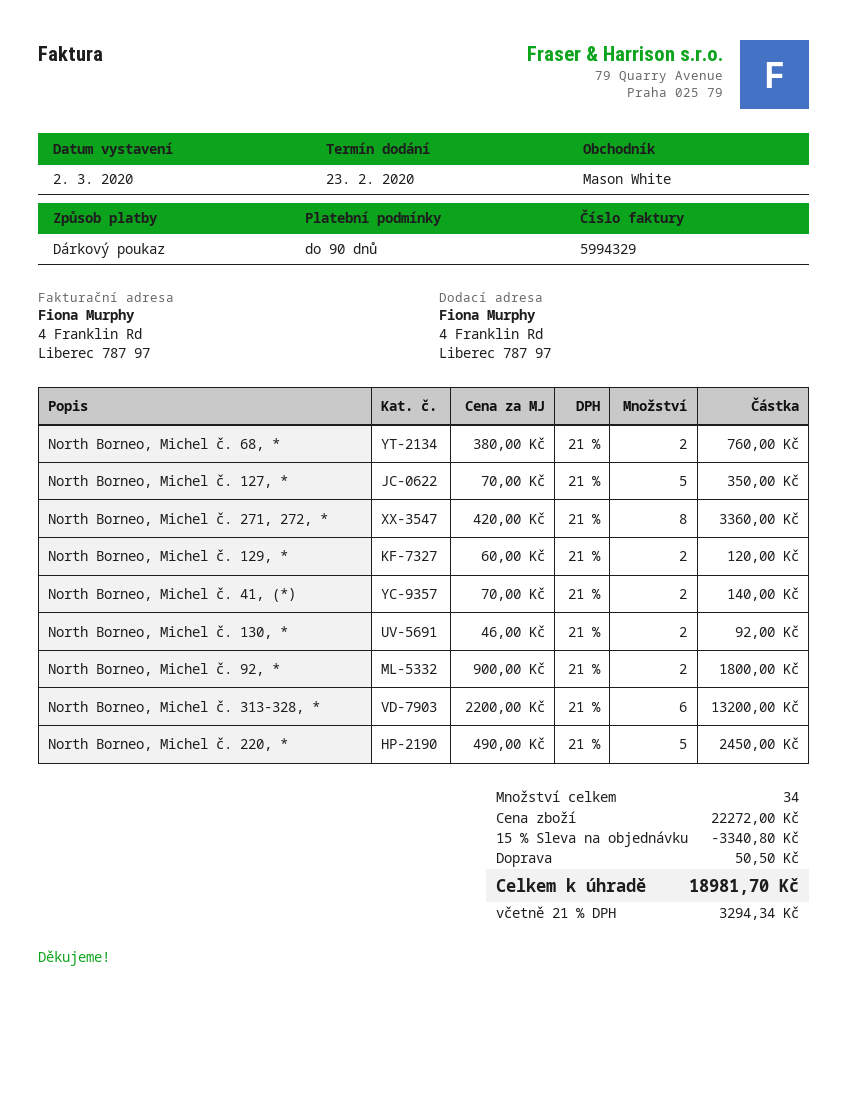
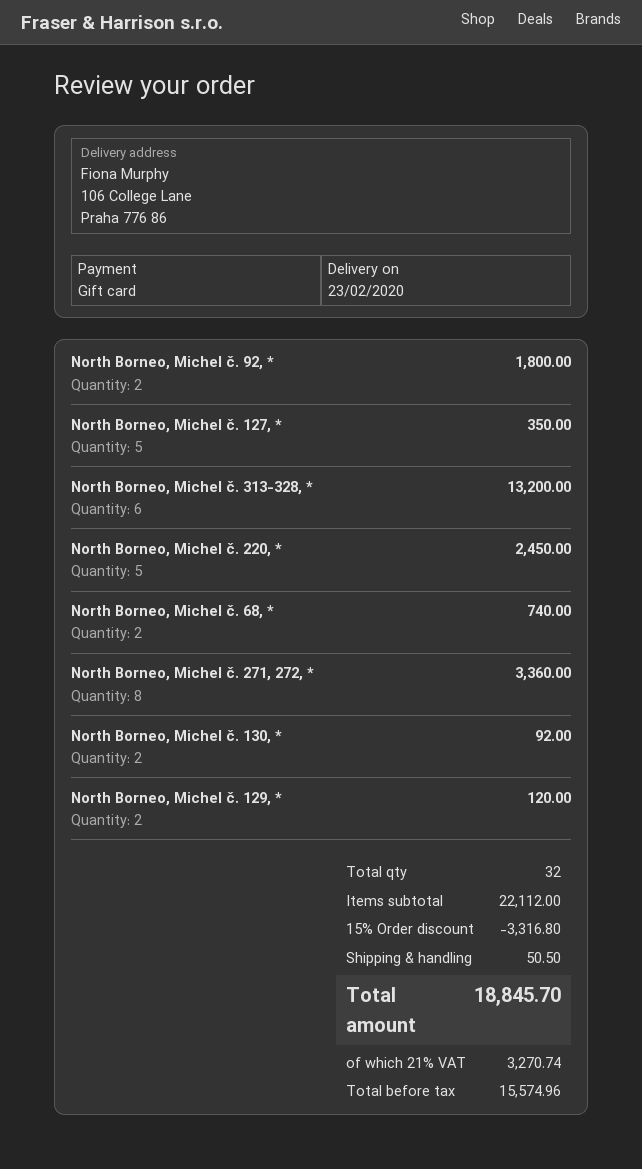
ship to: 4 Franklin Rd, Liberec 787 97 -> 106 College Lane, Praha 776 86
North Borneo, Michel č. 68, *: 2 for 760.00 -> 2 for 740.00
North Borneo, Michel č. 41, (*): 2 for 140.00 -> none
total quantity: 34 -> 32
subtotal: 22272.00 -> 22112.00
discount: 15% = 3340.80 -> 15% = 3316.80
tax: 21% = 3294.34 -> 21% = 3270.74
total: 18981.70 -> 18845.70

